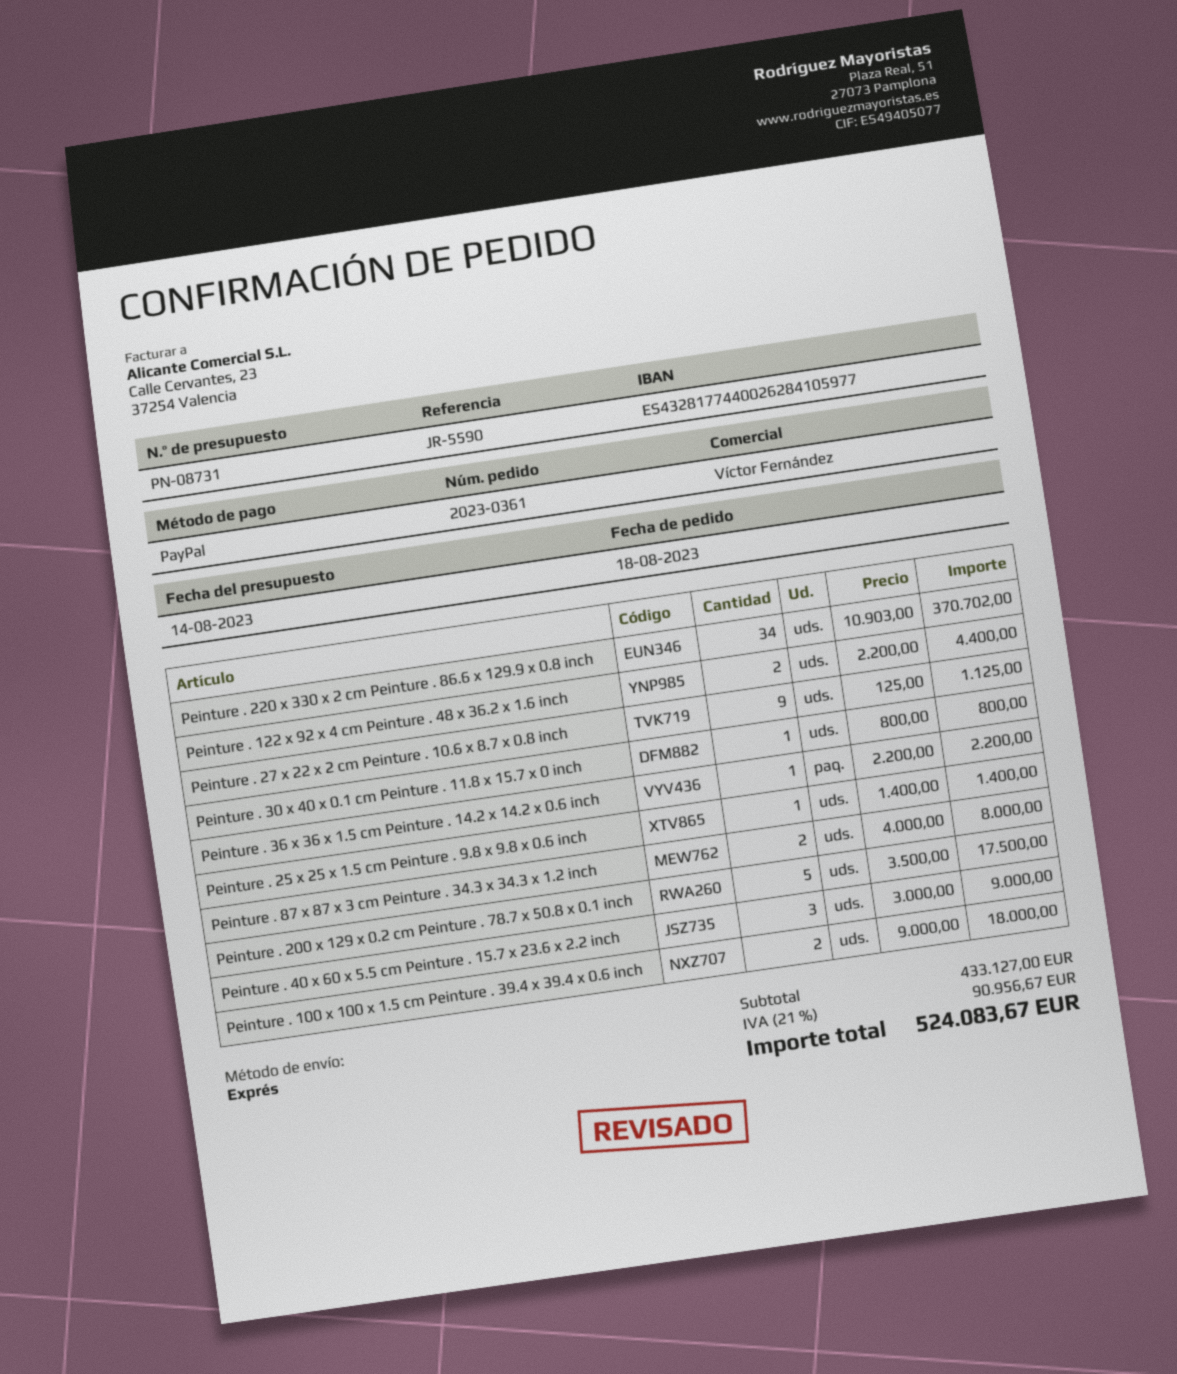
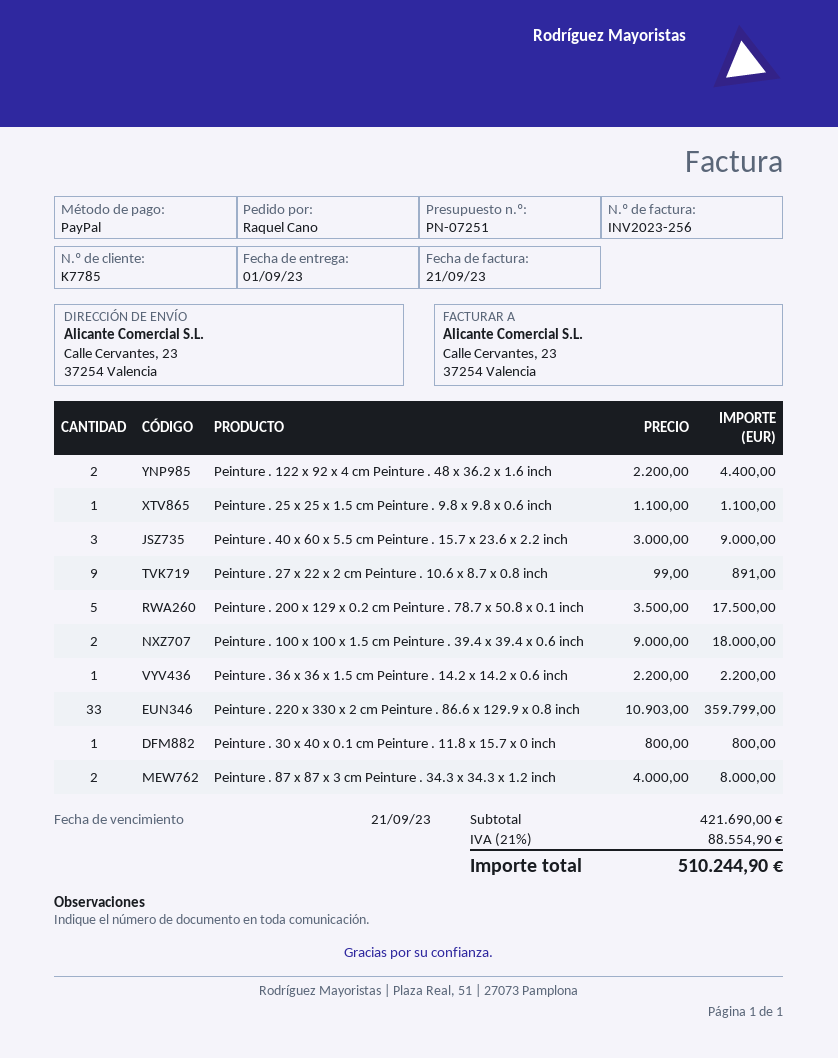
quote number: PN-08731 -> PN-07251
Peinture . 220 x 330 x 2 cm Peinture . 86.6 x 129.9 x 0.8 inch: 34 x 10903.00 = 370702.00 -> 33 x 10903.00 = 359799.00
Peinture . 27 x 22 x 2 cm Peinture . 10.6 x 8.7 x 0.8 inch: 9 x 125.00 = 1125.00 -> 9 x 99.00 = 891.00
Peinture . 25 x 25 x 1.5 cm Peinture . 9.8 x 9.8 x 0.6 inch: 1 x 1400.00 = 1400.00 -> 1 x 1100.00 = 1100.00
subtotal: 433127.00 -> 421690.00
tax: 21% = 90956.67 -> 21% = 88554.90
total: 524083.67 -> 510244.90

